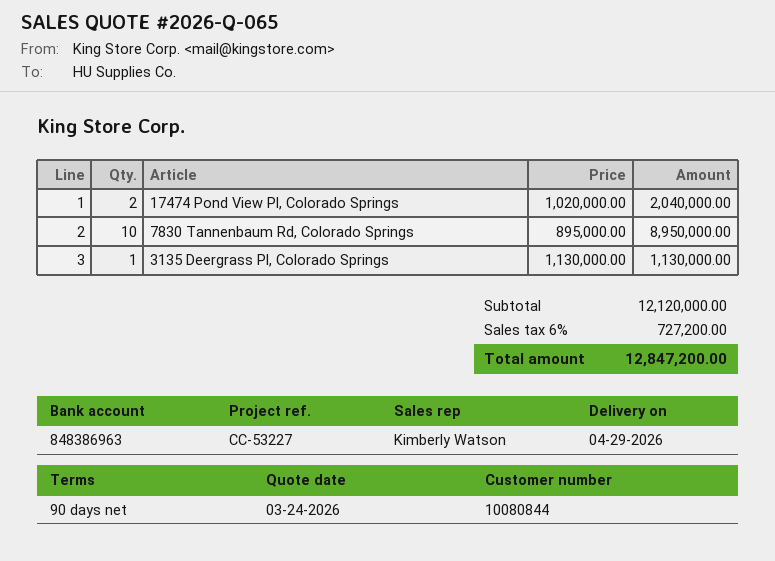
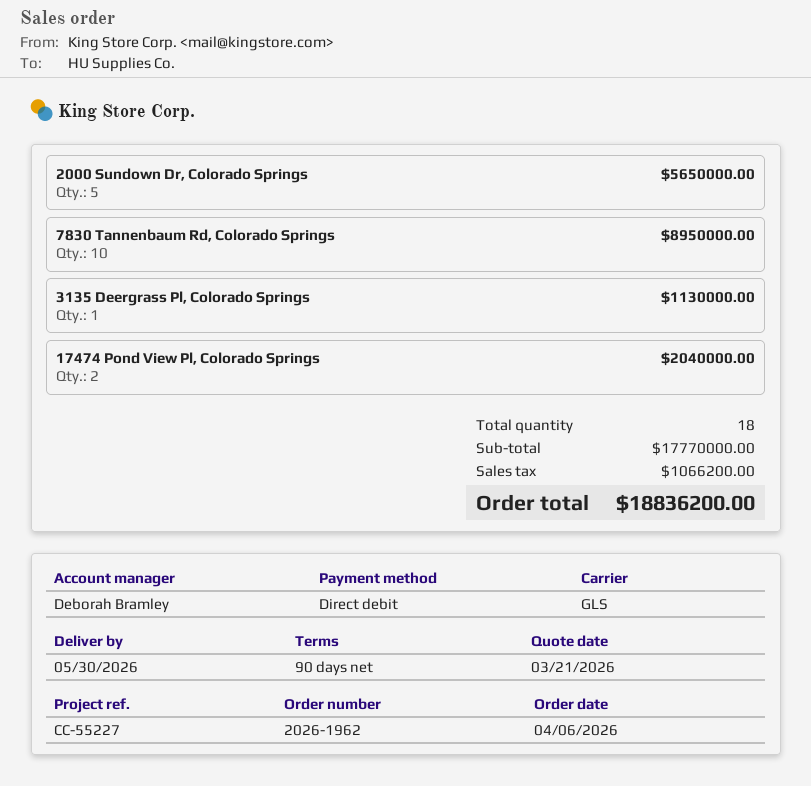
quote date: 2026-03-24 -> 2026-03-21
delivery date: 2026-04-29 -> 2026-05-30
reference: CC-53227 -> CC-55227
sales rep: Kimberly Watson -> Deborah Bramley
2000 Sundown Dr, Colorado Springs: none -> 5 for 5650000.00
subtotal: 12120000.00 -> 17770000.00
tax: 727200.00 -> 1066200.00
total: 12847200.00 -> 18836200.00

